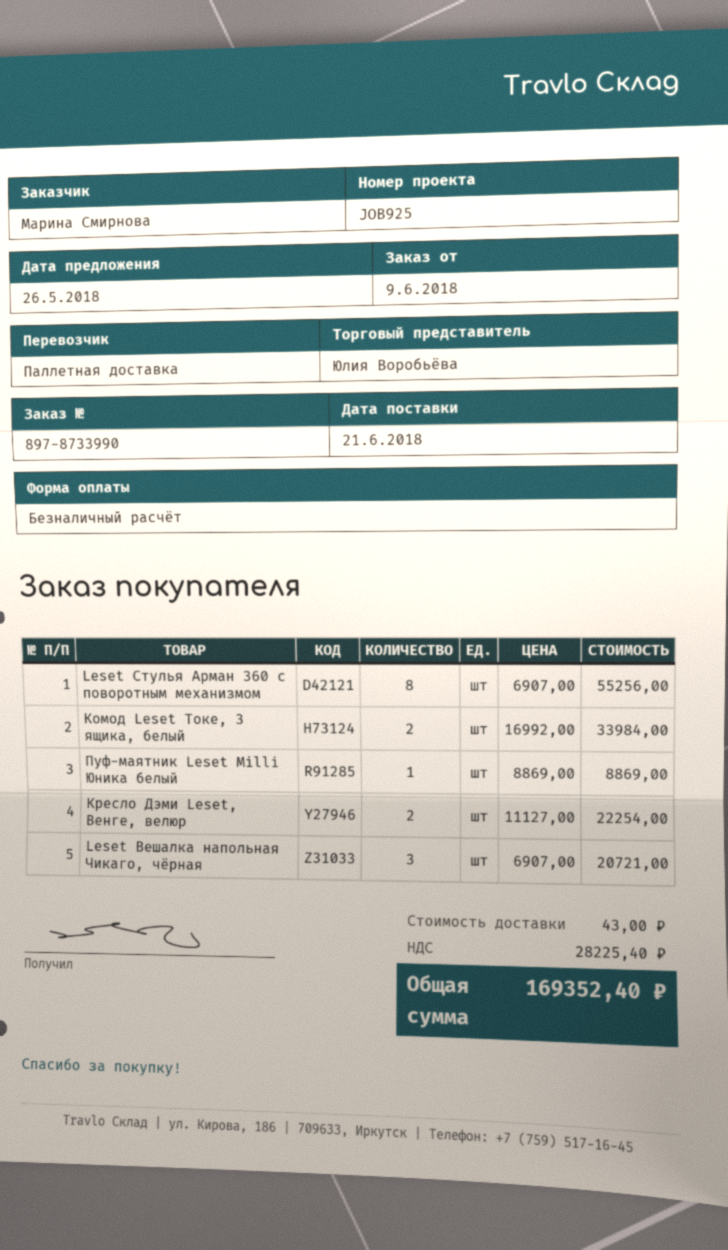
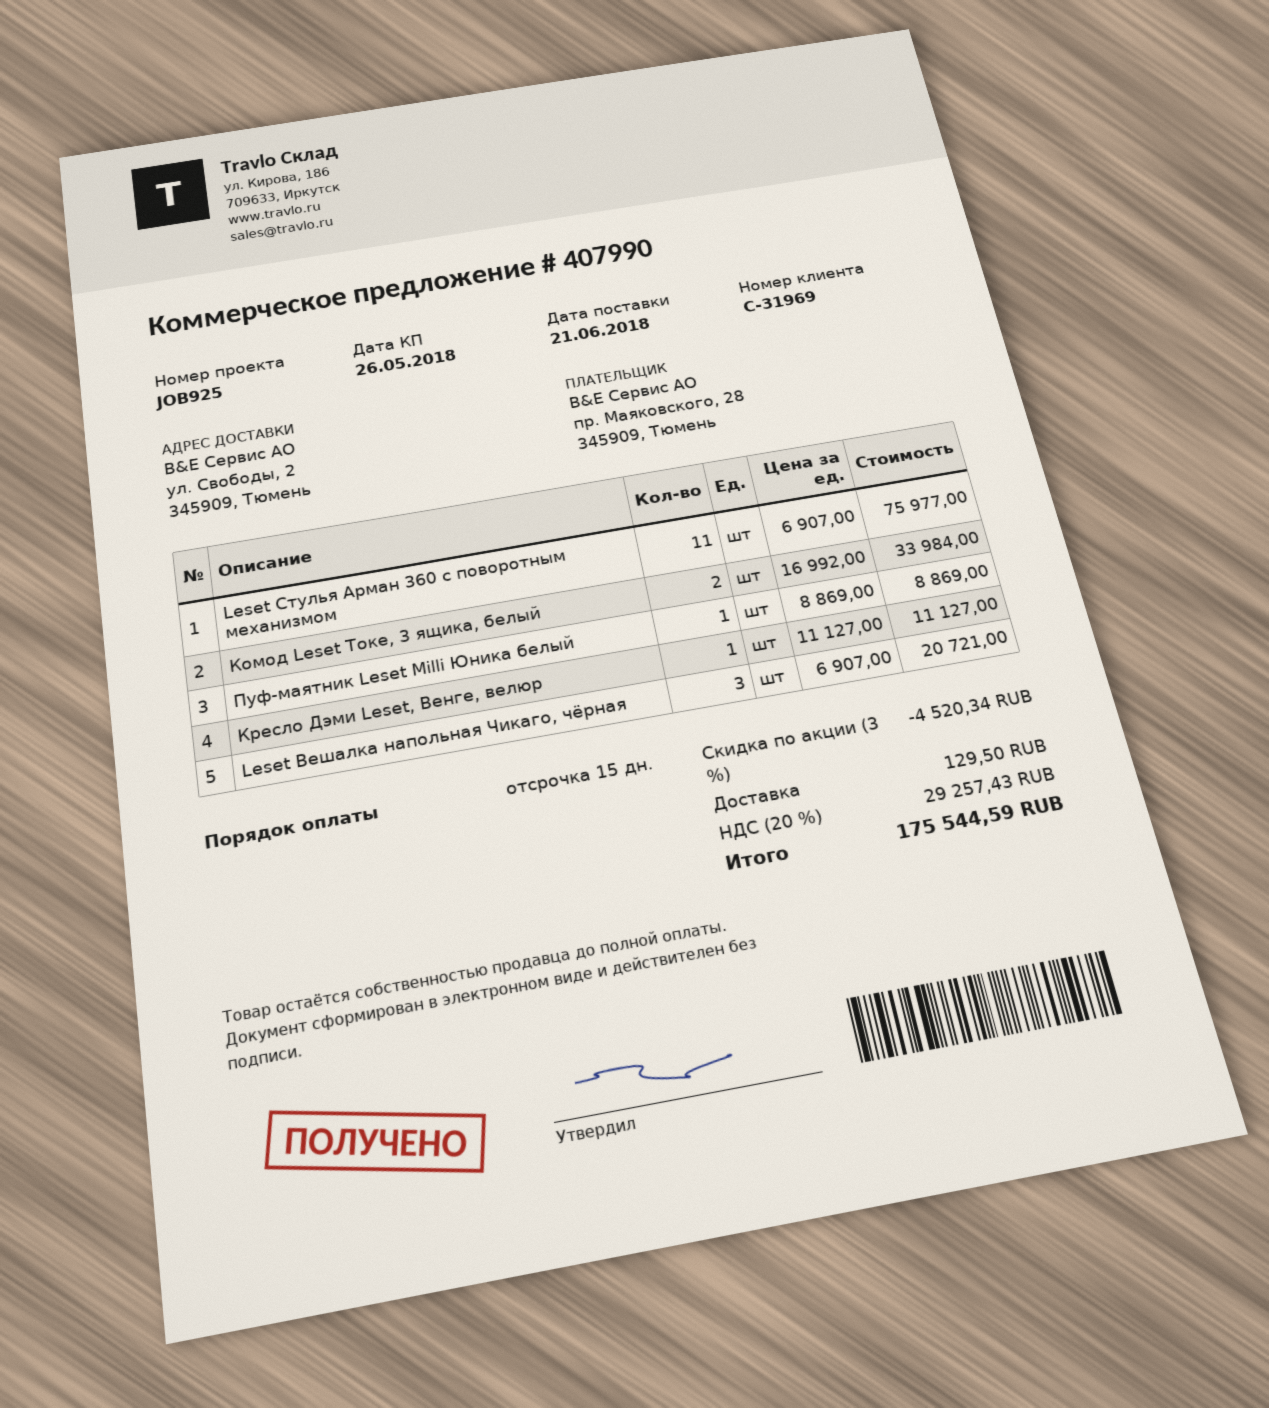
Leset Стулья Арман 360 с поворотным механизмом: 8 x 6907.00 = 55256.00 -> 11 x 6907.00 = 75977.00
Кресло Дэми Leset, Венге, велюр: 2 x 11127.00 = 22254.00 -> 1 x 11127.00 = 11127.00
discount: none -> 3% = 4520.34
shipping: 43.00 -> 129.50
tax: 28225.40 -> 29257.43
total: 169352.40 -> 175544.59

